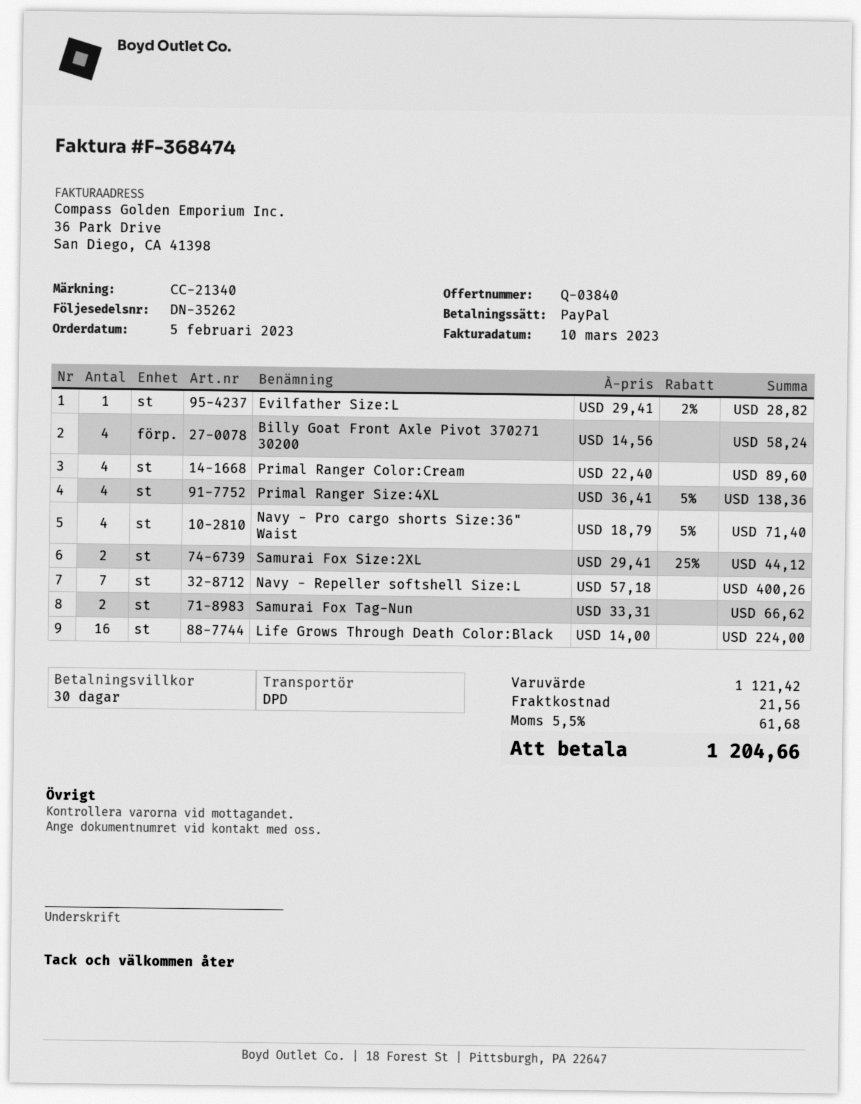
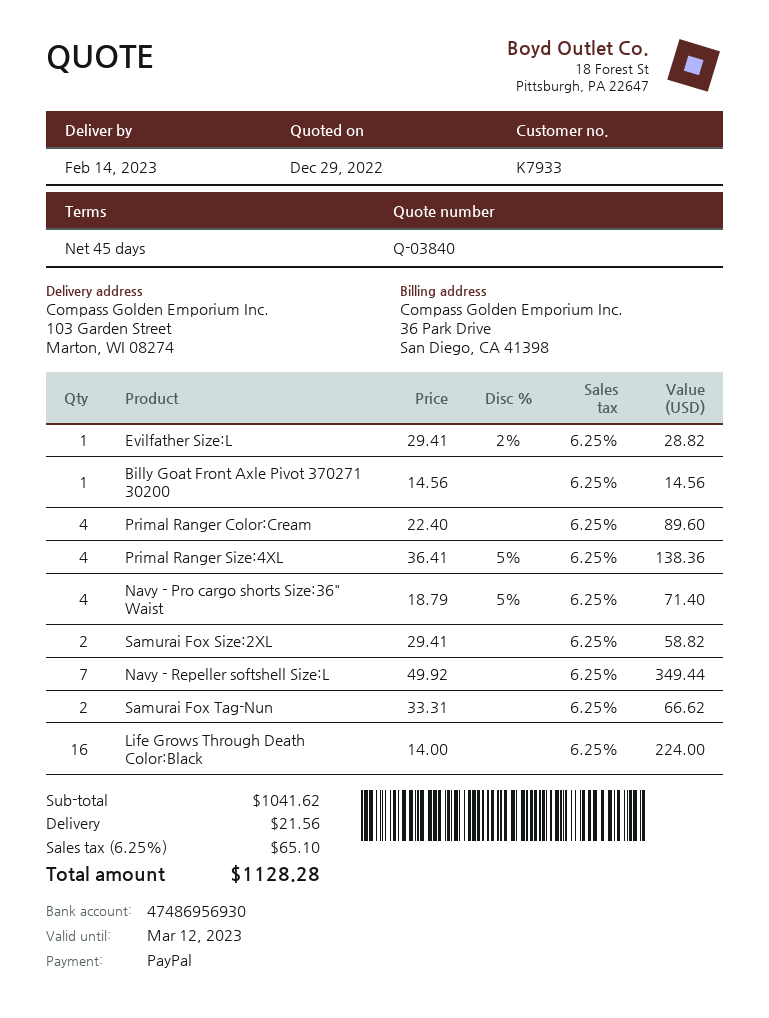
payment terms: 30 days -> 45 days
Billy Goat Front Axle Pivot 370271 30200: 4 x 14.56 = 58.24 -> 1 x 14.56 = 14.56
Samurai Fox Size:2XL: 2 x 29.41 - 25% = 44.12 -> 2 x 29.41 = 58.82
Navy - Repeller softshell Size:L: 7 x 57.18 = 400.26 -> 7 x 49.92 = 349.44
subtotal: 1121.42 -> 1041.62
tax: 5.5% = 61.68 -> 6.25% = 65.10
total: 1204.66 -> 1128.28

